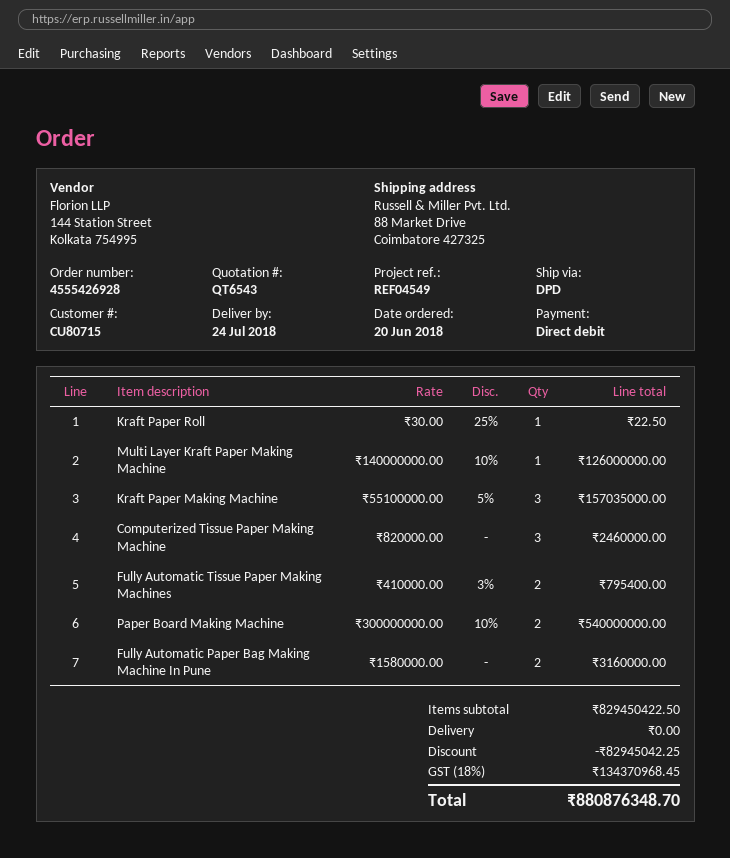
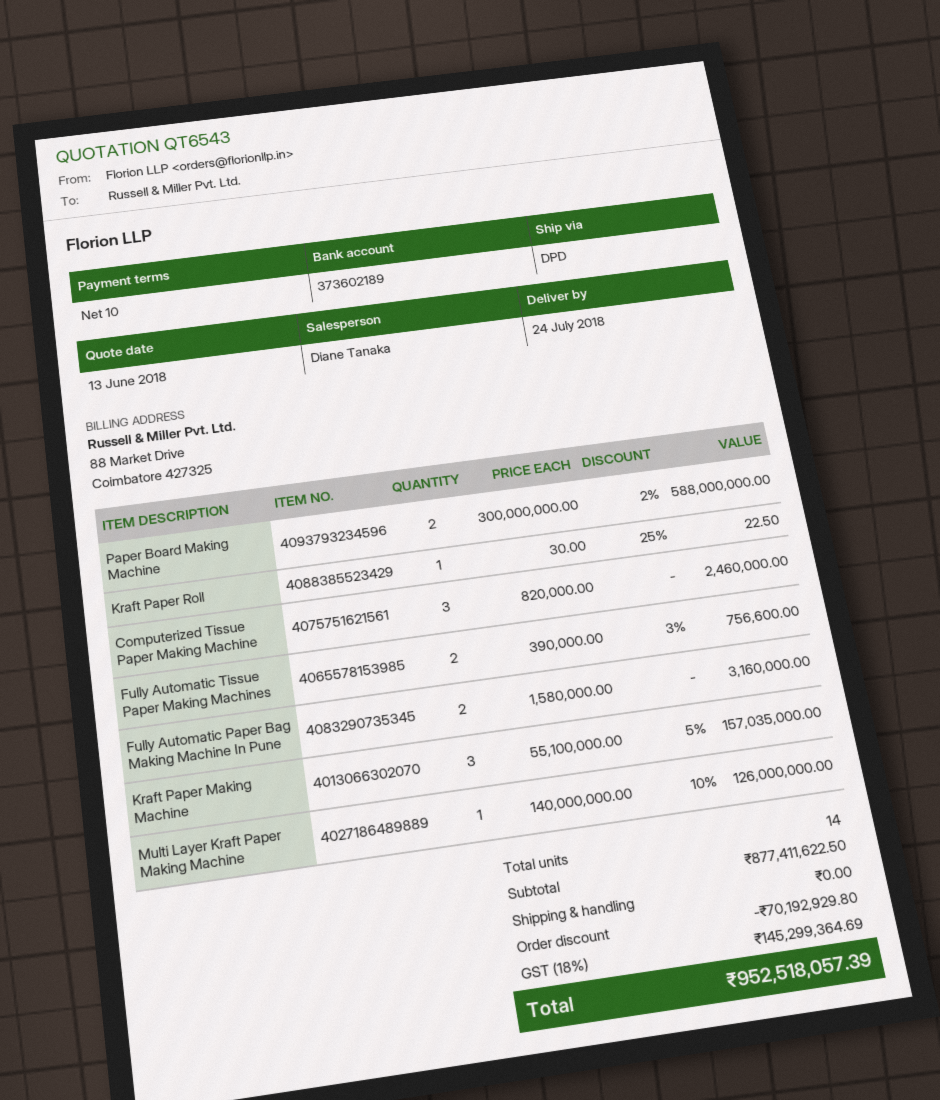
Fully Automatic Tissue Paper Making Machines: 2 x 410000.00 - 3% = 795400.00 -> 2 x 390000.00 - 3% = 756600.00
Paper Board Making Machine: 2 x 300000000.00 - 10% = 540000000.00 -> 2 x 300000000.00 - 2% = 588000000.00
subtotal: 829450422.50 -> 877411622.50
discount: 82945042.25 -> 70192929.80
tax: 18% = 134370968.45 -> 18% = 145299364.69
total: 880876348.70 -> 952518057.39

